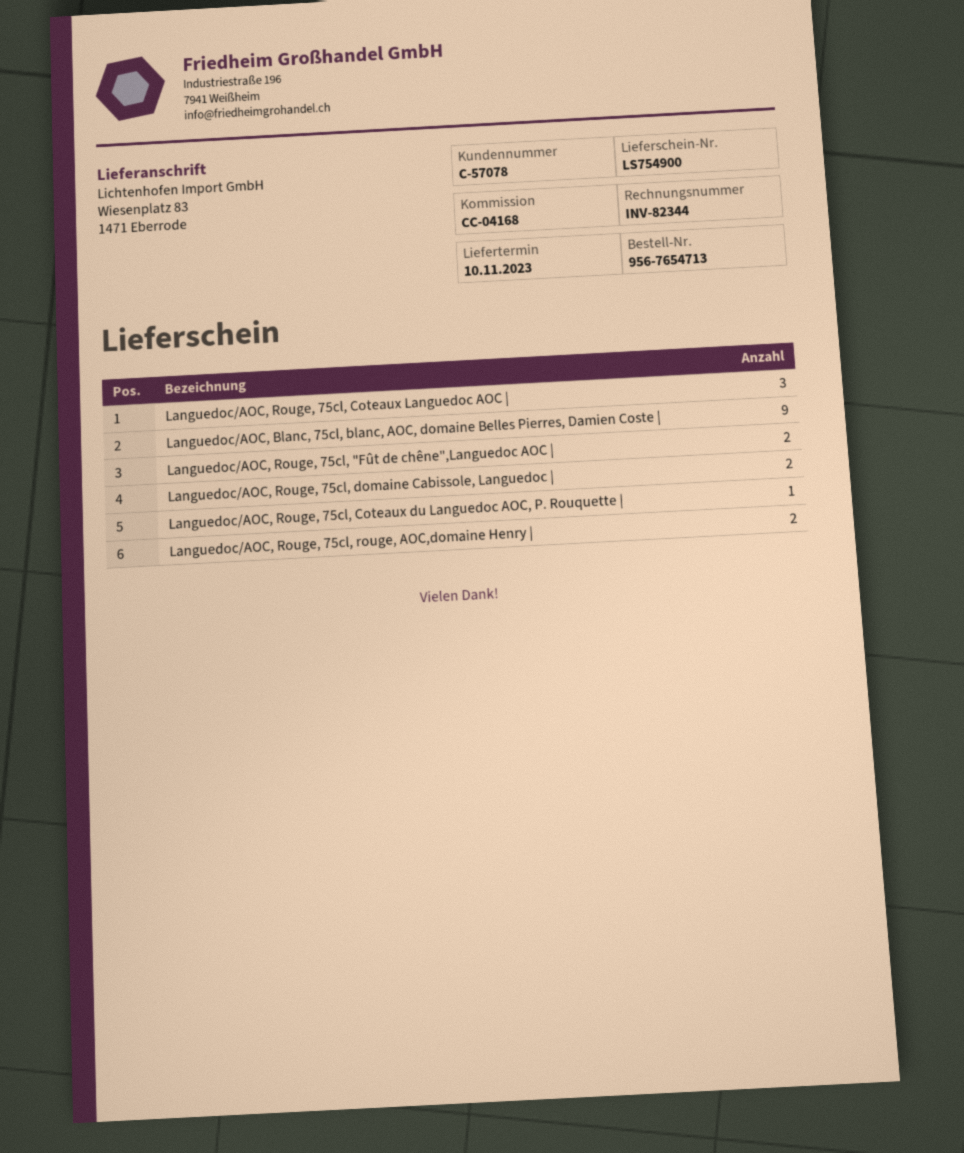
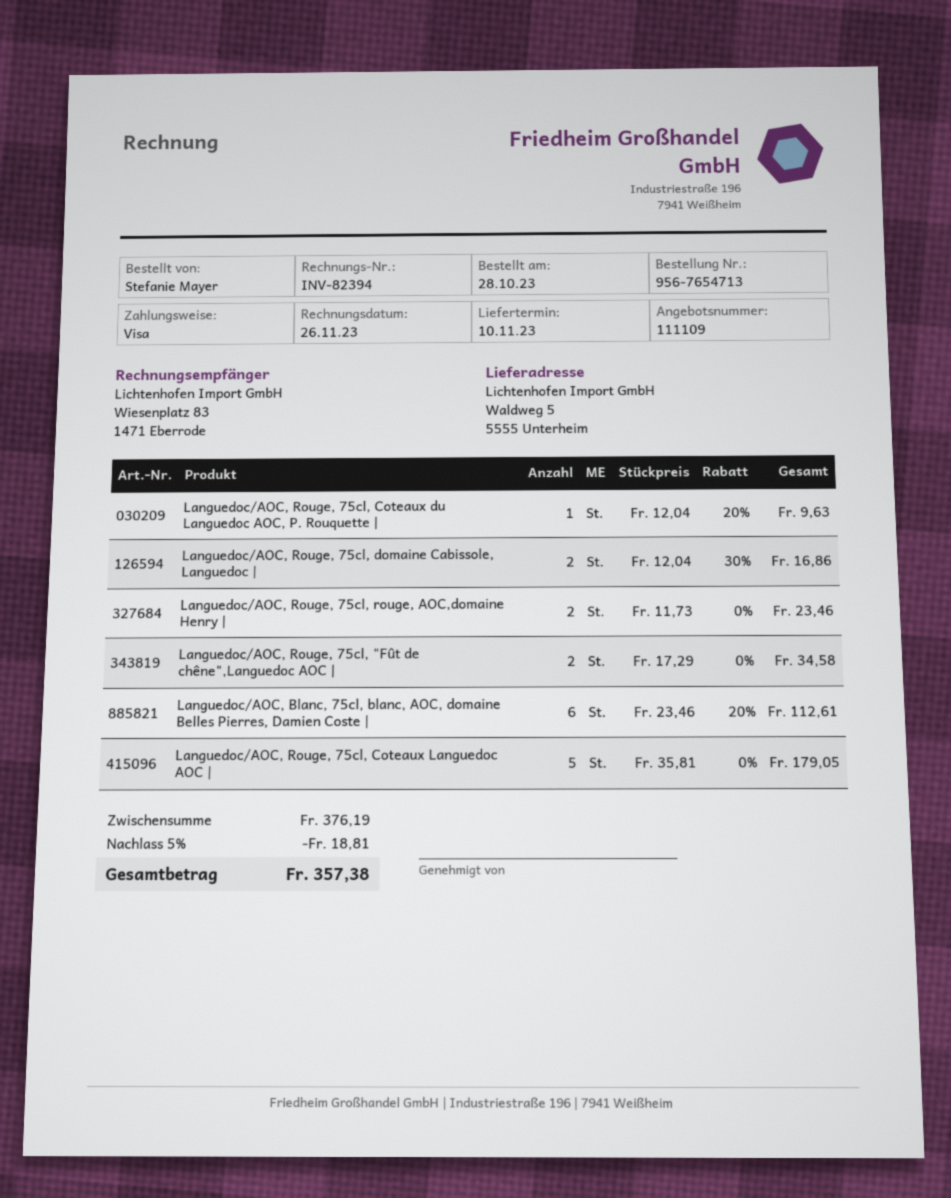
invoice number: INV-82344 -> INV-82394
ship to: Wiesenplatz 83, 1471 Eberrode -> Waldweg 5, 5555 Unterheim
Languedoc/AOC, Rouge, 75cl, Coteaux Languedoc AOC |: 3 -> 5
Languedoc/AOC, Blanc, 75cl, blanc, AOC, domaine Belles Pierres, Damien Coste |: 9 -> 6

